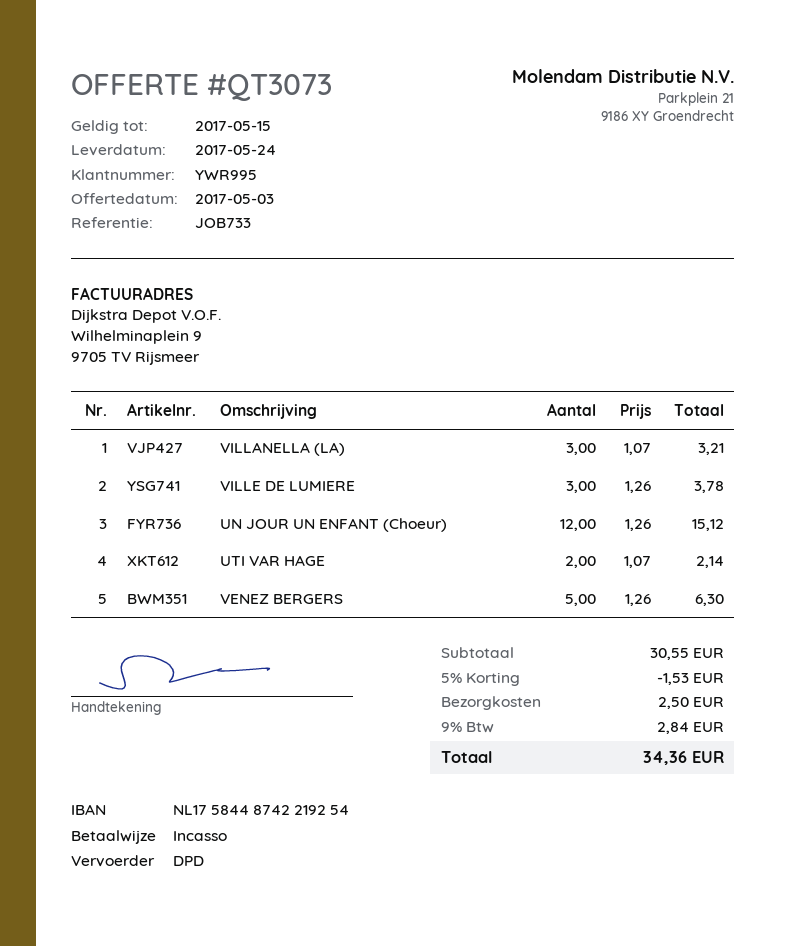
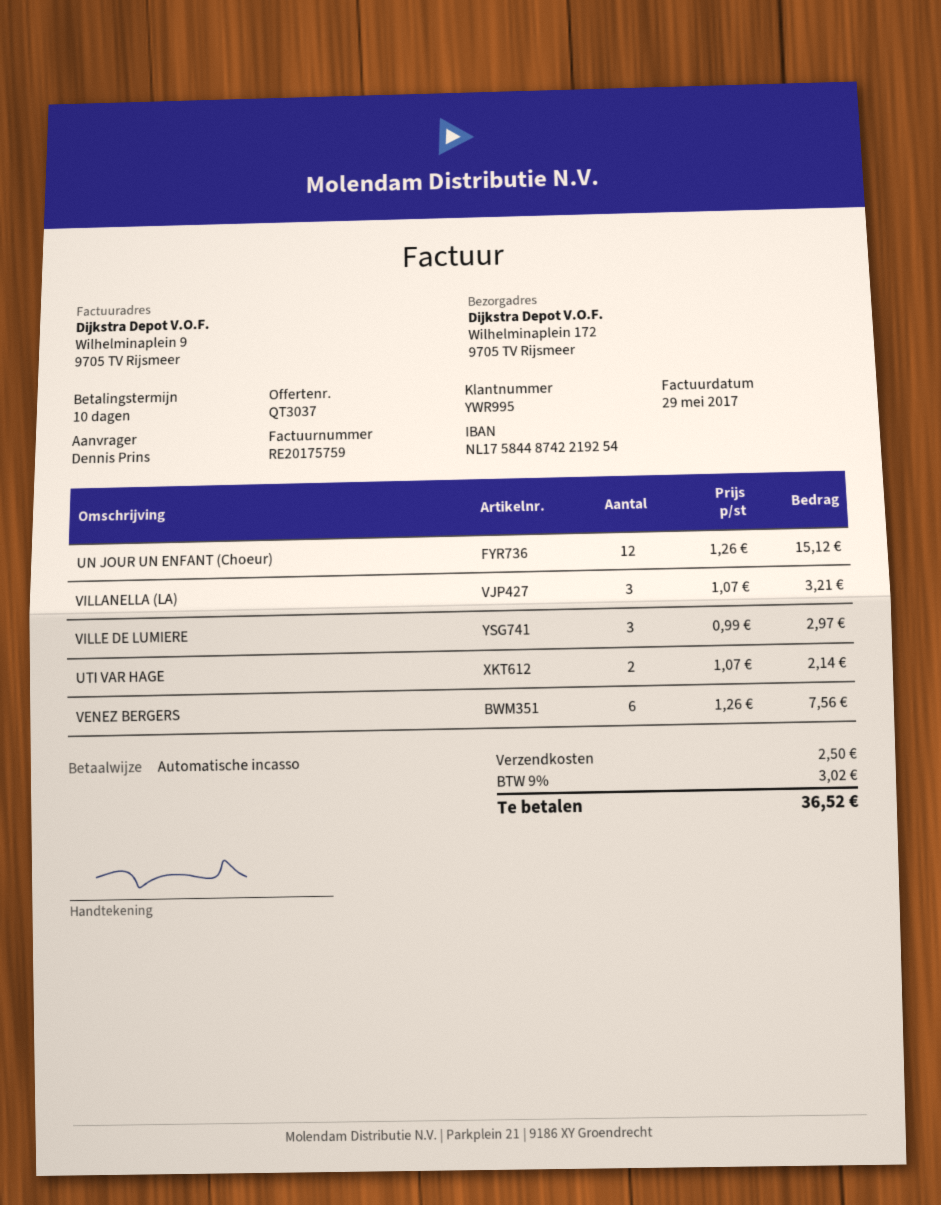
quote number: QT3073 -> QT3037
VILLE DE LUMIERE: 3 x 1.26 = 3.78 -> 3 x 0.99 = 2.97
VENEZ BERGERS: 5 x 1.26 = 6.30 -> 6 x 1.26 = 7.56
discount: 5% = 1.53 -> none
tax: 9% = 2.84 -> 9% = 3.02
total: 34.36 -> 36.52

